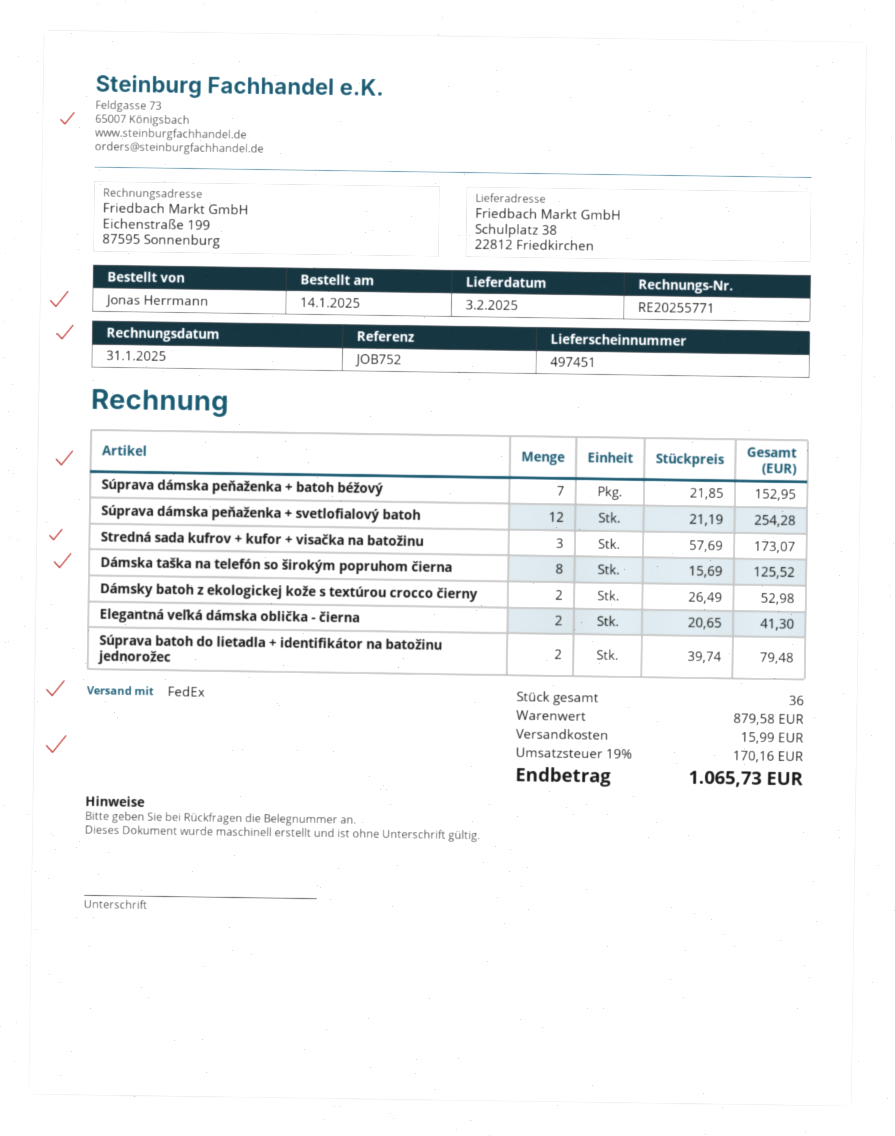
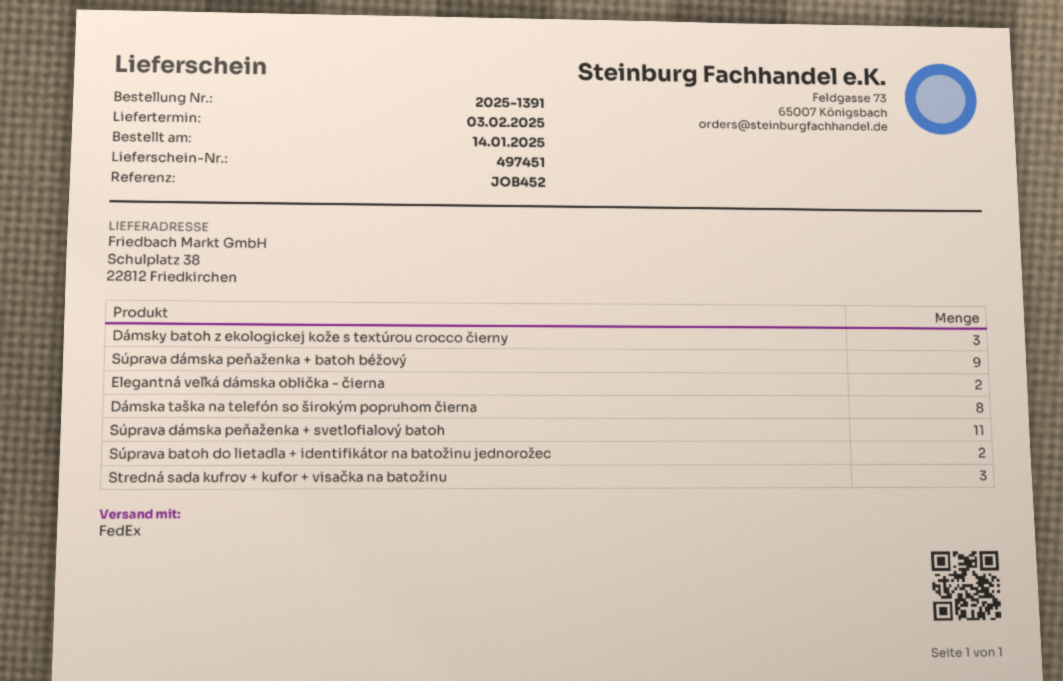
reference: JOB752 -> JOB452
Súprava dámska peňaženka + batoh béžový: 7 -> 9
Súprava dámska peňaženka + svetlofialový batoh: 12 -> 11
Dámsky batoh z ekologickej kože s textúrou crocco čierny: 2 -> 3

